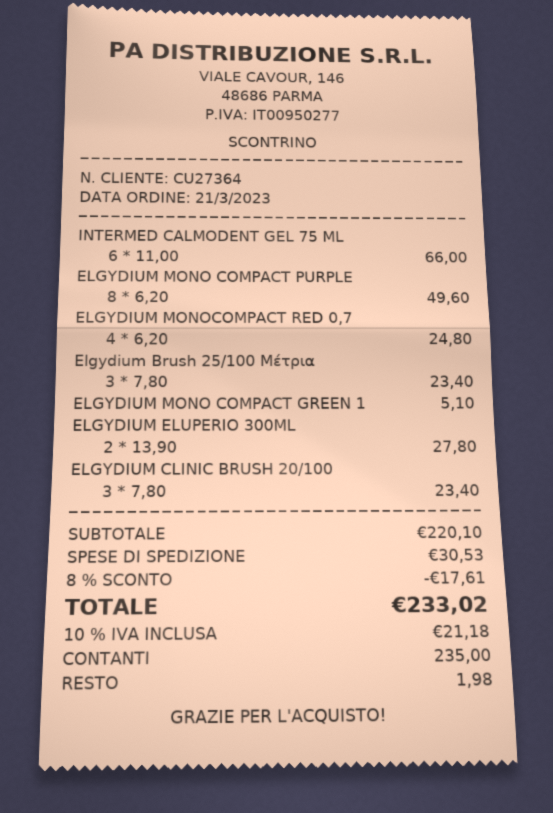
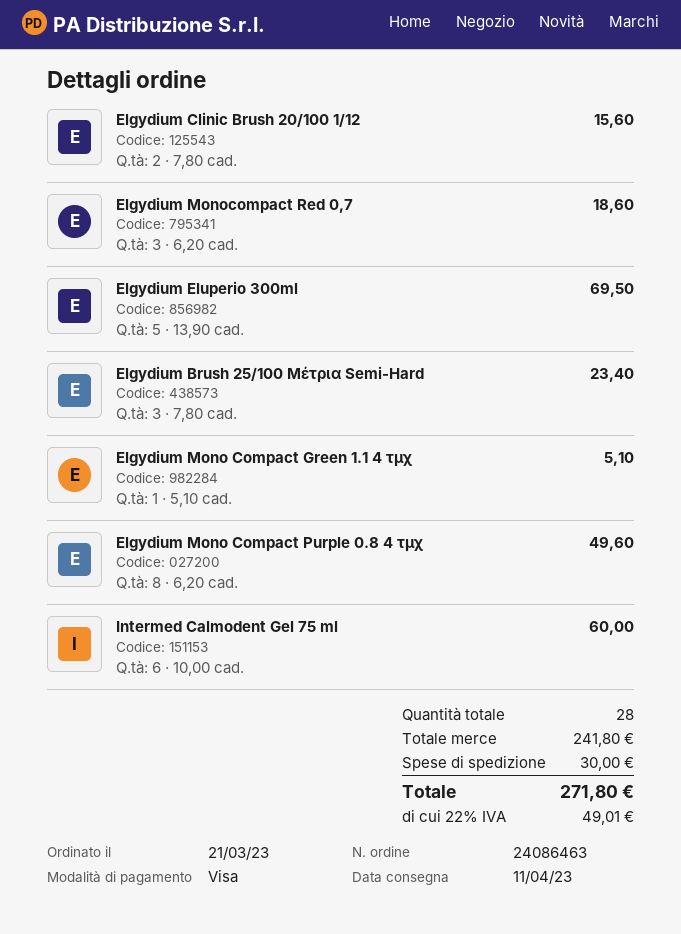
payment method: cash -> Visa
INTERMED CALMODENT GEL 75 ML: 6 x 11.00 = 66.00 -> 6 x 10.00 = 60.00
ELGYDIUM MONOCOMPACT RED 0,7: 4 x 6.20 = 24.80 -> 3 x 6.20 = 18.60
ELGYDIUM ELUPERIO 300ML: 2 x 13.90 = 27.80 -> 5 x 13.90 = 69.50
ELGYDIUM CLINIC BRUSH 20/100: 3 x 7.80 = 23.40 -> 2 x 7.80 = 15.60
subtotal: 220.10 -> 241.80
discount: 8% = 17.61 -> none
shipping: 30.53 -> 30.00
tax: 10% = 21.18 -> 22% = 49.01
total: 233.02 -> 271.80

